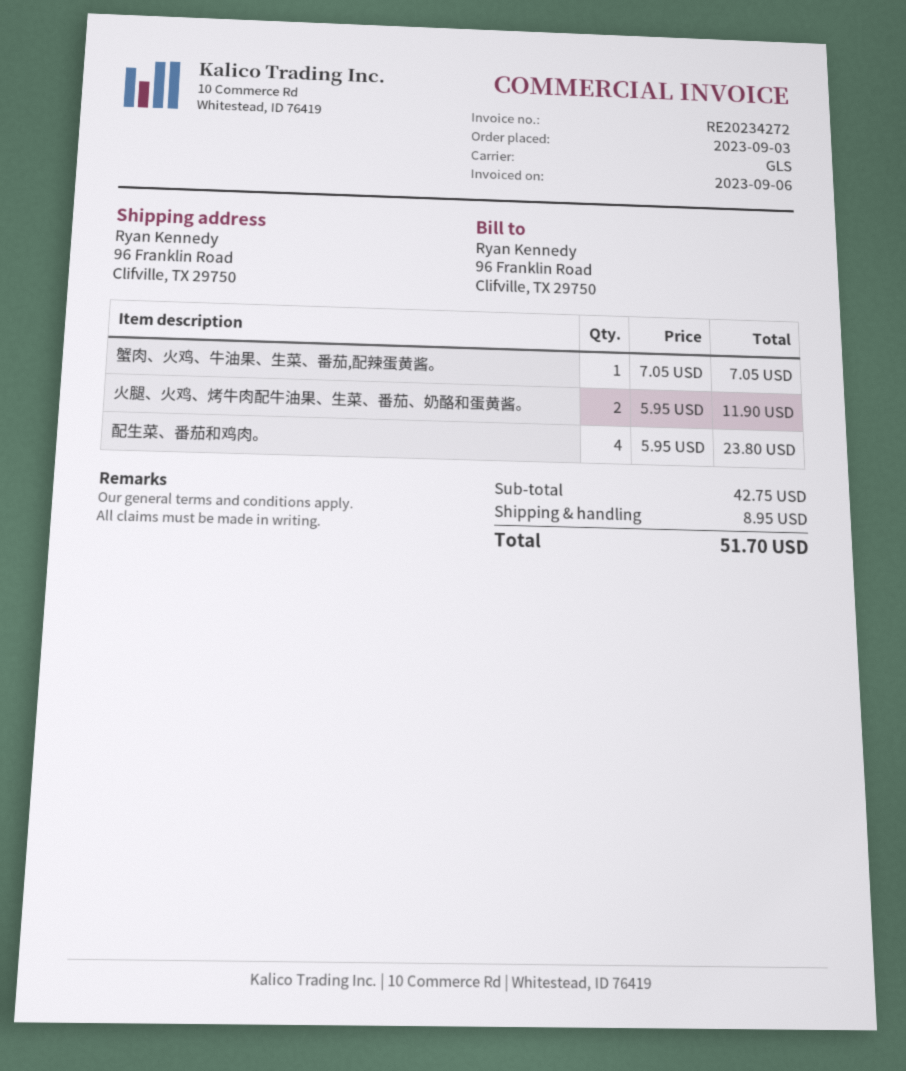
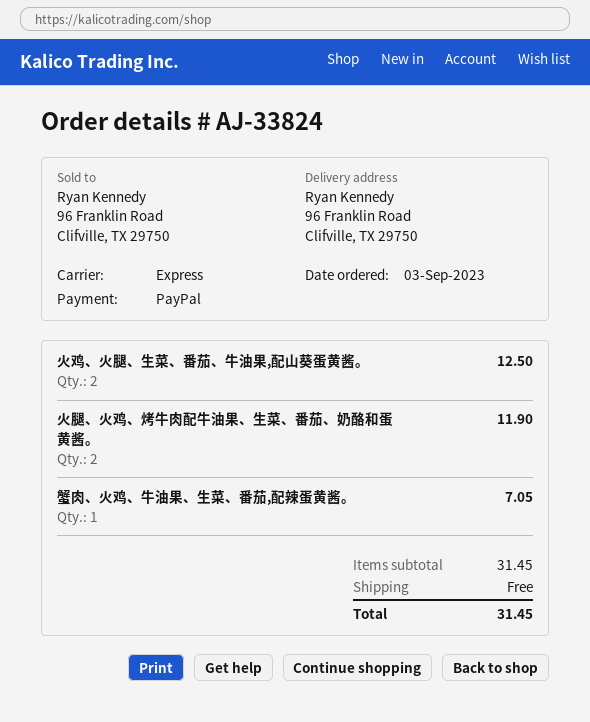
shipping method: GLS -> express
配生菜、番茄和鸡肉。: 4 for 23.80 -> none
火鸡、火腿、生菜、番茄、牛油果,配山葵蛋黄酱。: none -> 2 for 12.50
subtotal: 42.75 -> 31.45
shipping: 8.95 -> 0.00
total: 51.70 -> 31.45

